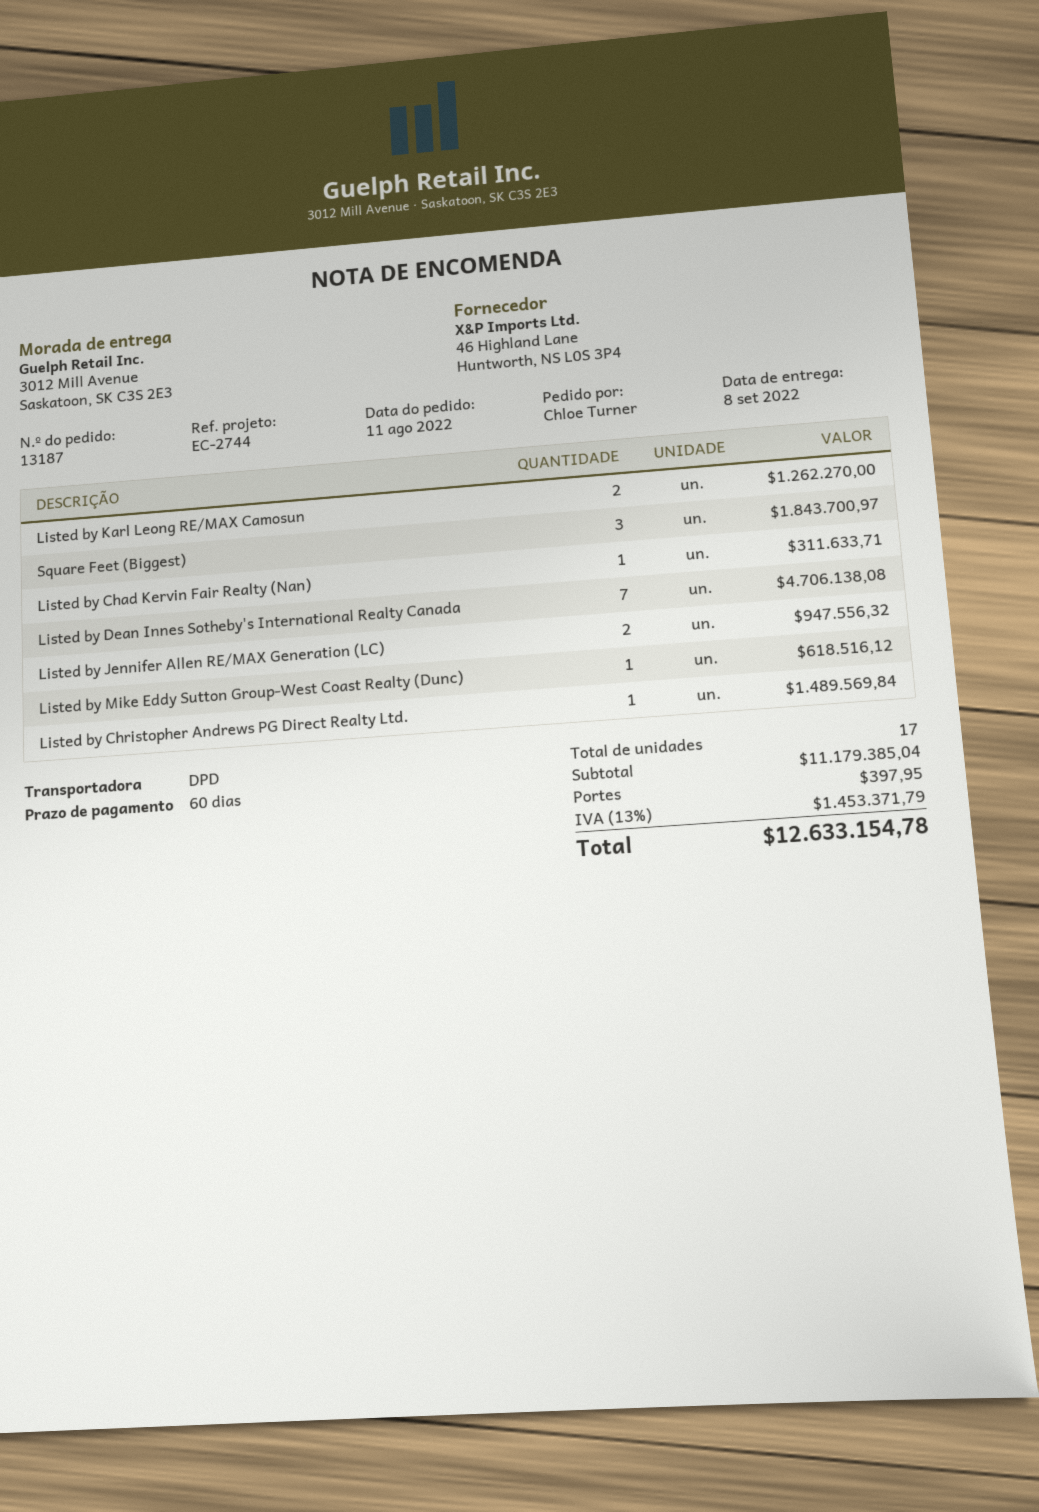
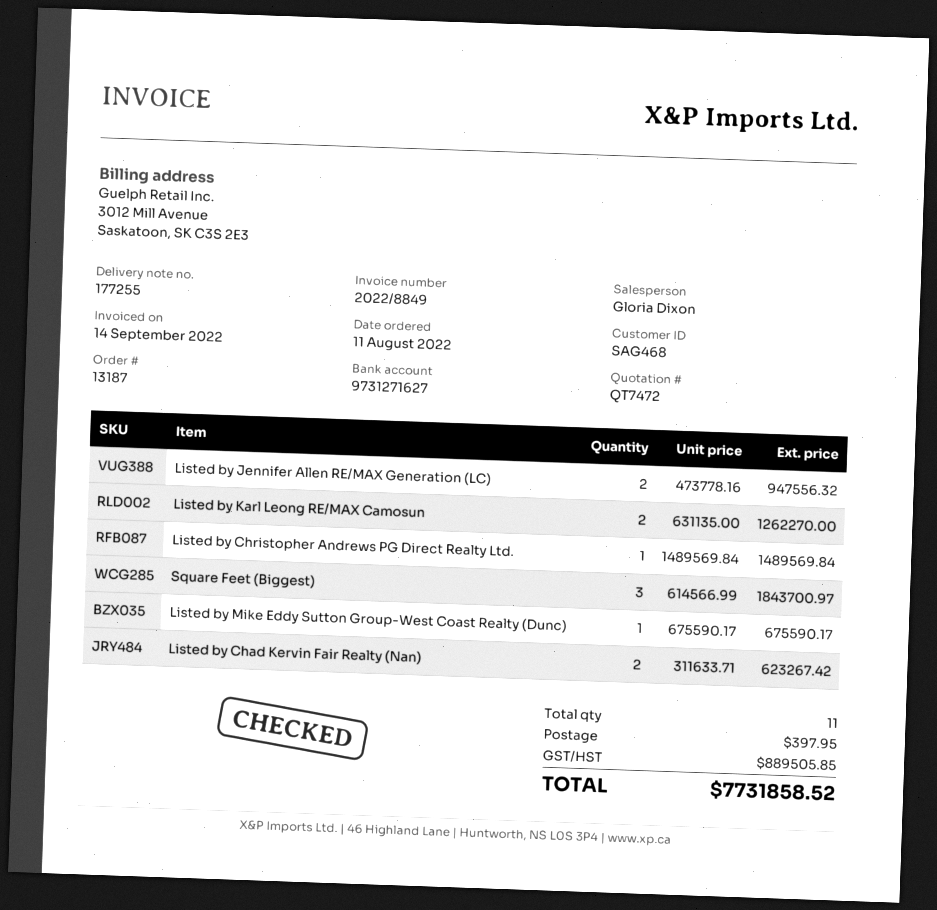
Listed by Chad Kervin Fair Realty (Nan): 1 for 311633.71 -> 2 for 623267.42
Listed by Dean Innes Sotheby's International Realty Canada: 7 for 4706138.08 -> none
Listed by Mike Eddy Sutton Group-West Coast Realty (Dunc): 1 for 618516.12 -> 1 for 675590.17
total quantity: 17 -> 11
tax: 1453371.79 -> 889505.85
total: 12633154.78 -> 7731858.52

